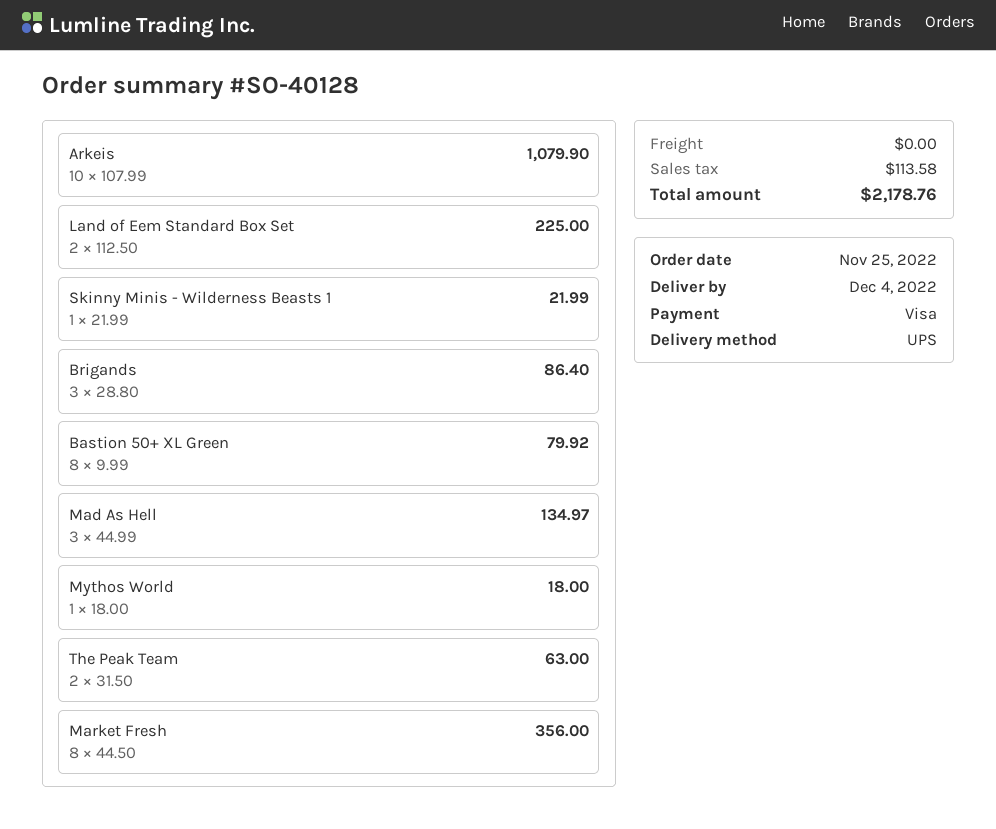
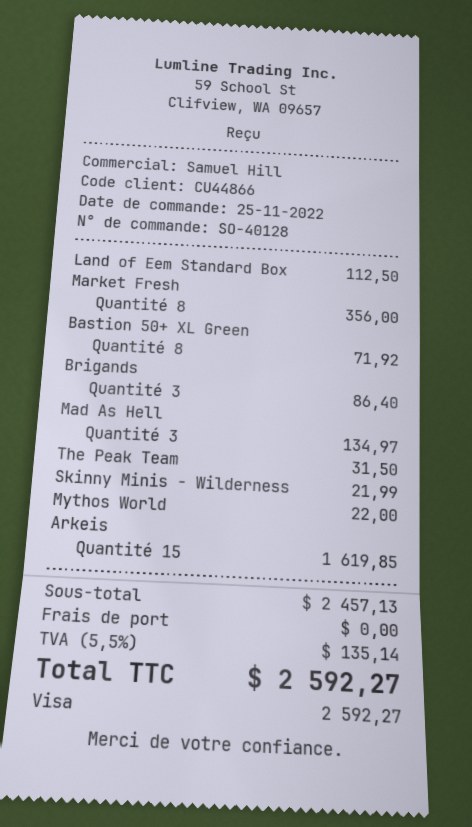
Arkeis: 10 for 1079.90 -> 15 for 1619.85
Land of Eem Standard Box Set: 2 for 225.00 -> 1 for 112.50
Bastion 50+ XL Green: 8 for 79.92 -> 8 for 71.92
Mythos World: 1 for 18.00 -> 1 for 22.00
The Peak Team: 2 for 63.00 -> 1 for 31.50
tax: 113.58 -> 135.14
total: 2178.76 -> 2592.27

